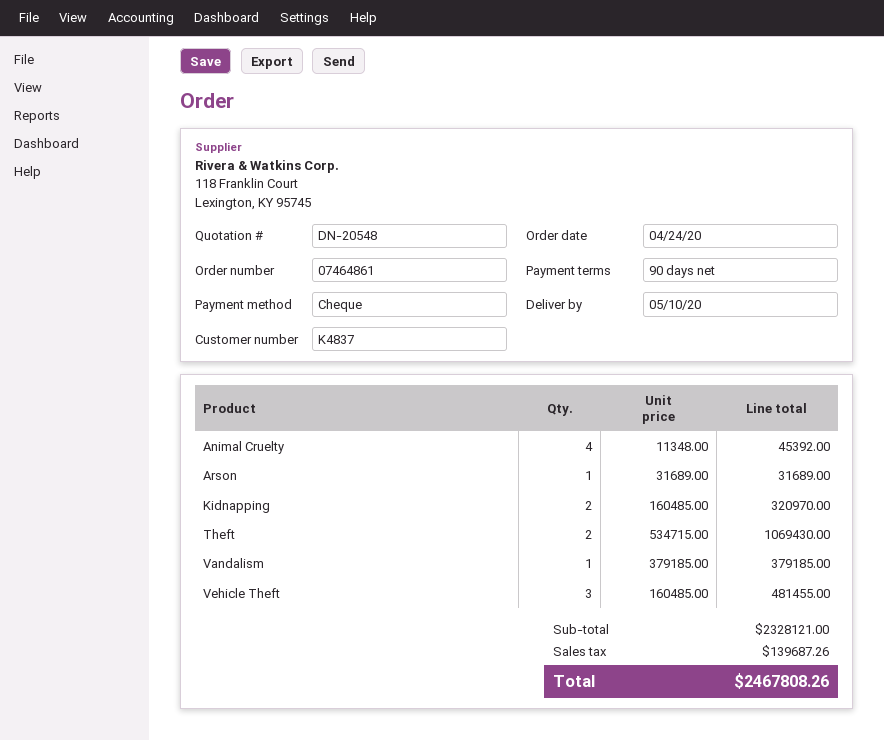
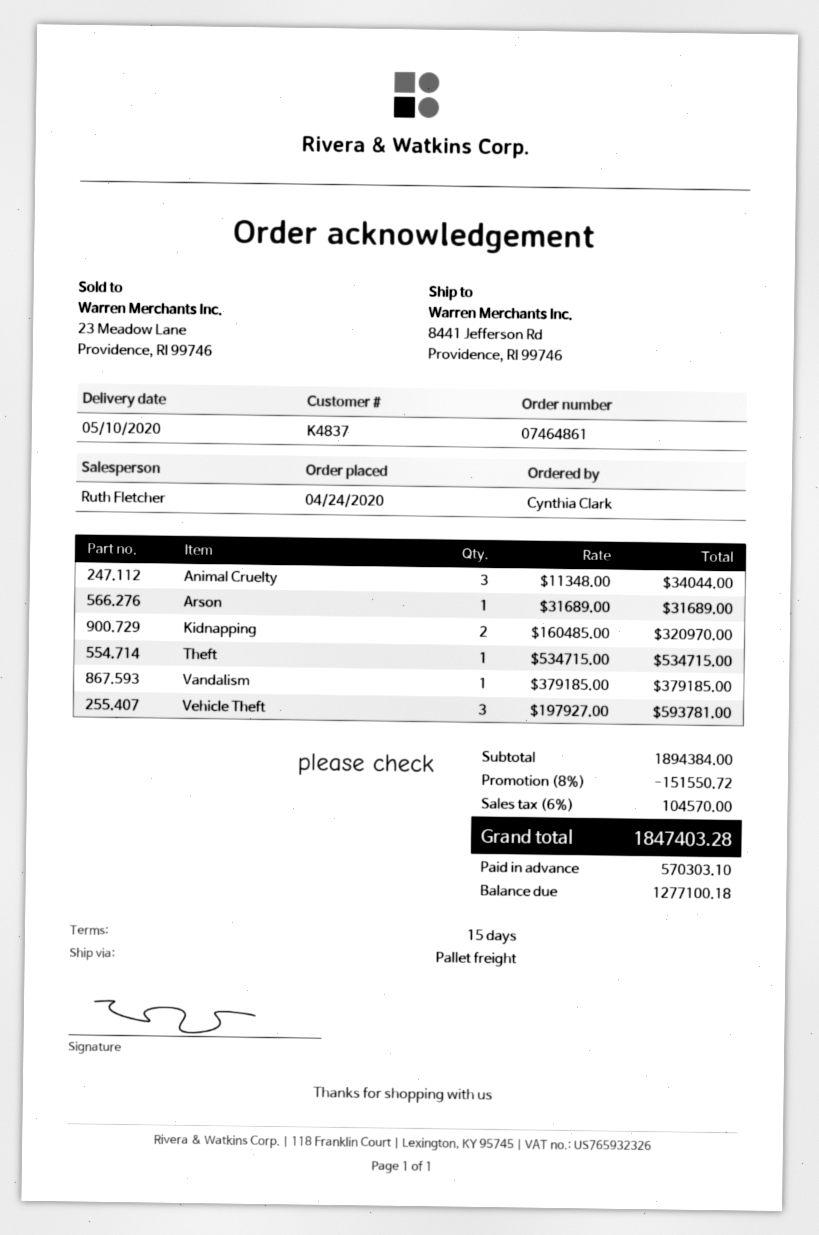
payment terms: 90 days -> 15 days
Animal Cruelty: 4 x 11348.00 = 45392.00 -> 3 x 11348.00 = 34044.00
Theft: 2 x 534715.00 = 1069430.00 -> 1 x 534715.00 = 534715.00
Vehicle Theft: 3 x 160485.00 = 481455.00 -> 3 x 197927.00 = 593781.00
subtotal: 2328121.00 -> 1894384.00
discount: none -> 8% = 151550.72
tax: 139687.26 -> 104570.00
total: 2467808.26 -> 1847403.28

